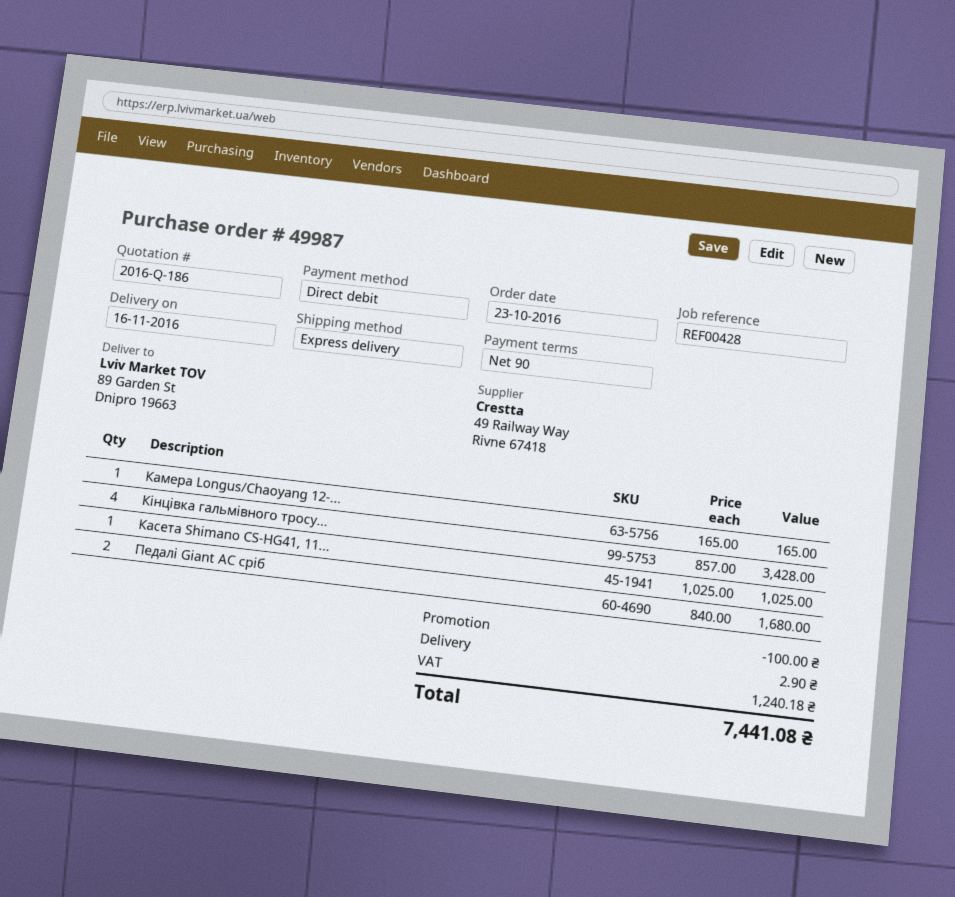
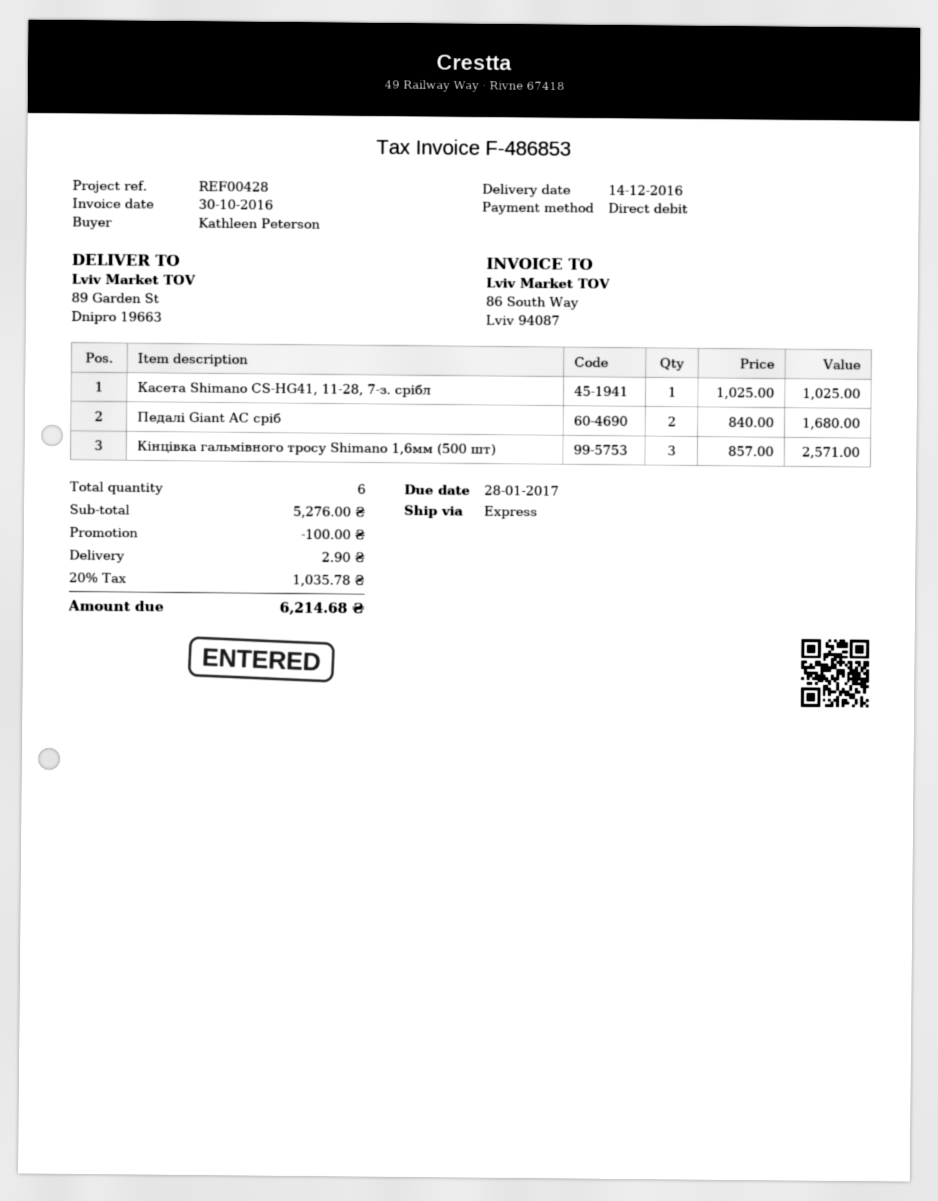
delivery date: 2016-11-16 -> 2016-12-14
Камера Longus/Chaoyang 12-...: 1 x 165.00 = 165.00 -> none
Кінцівка гальмівного тросу...: 4 x 857.00 = 3428.00 -> 3 x 857.00 = 2571.00
tax: 1240.18 -> 1035.78
total: 7441.08 -> 6214.68

